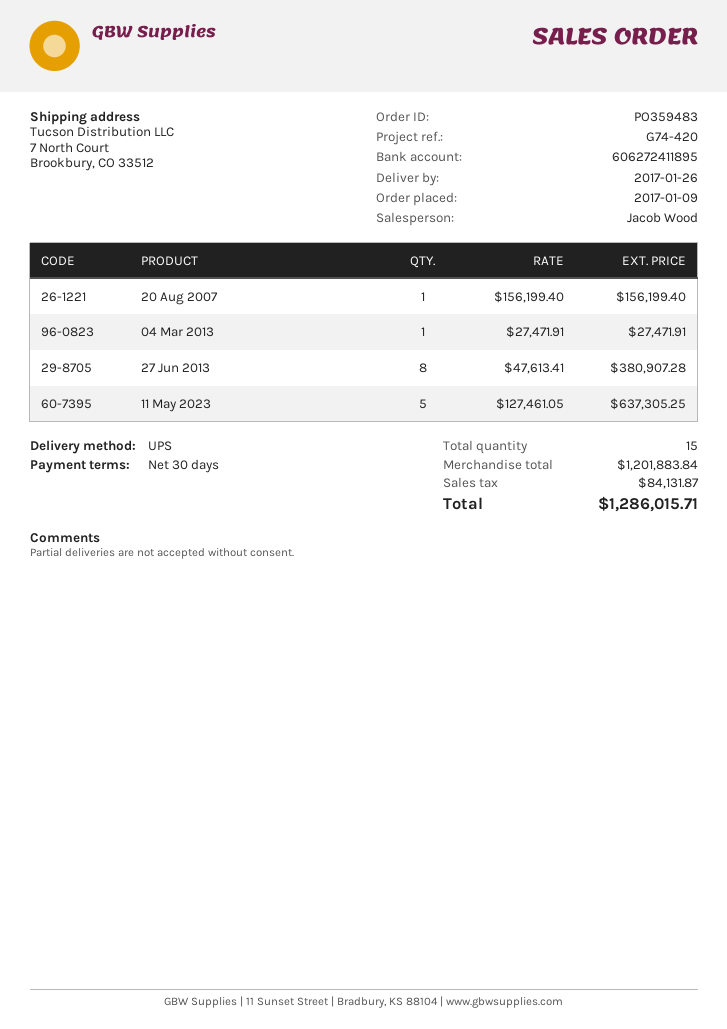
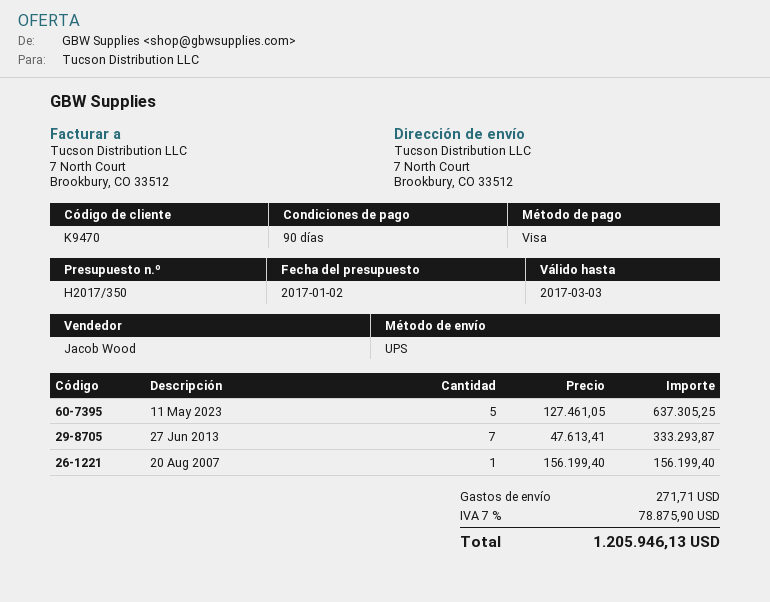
payment terms: 30 days -> 90 days
04 Mar 2013: 1 x 27471.91 = 27471.91 -> none
27 Jun 2013: 8 x 47613.41 = 380907.28 -> 7 x 47613.41 = 333293.87
shipping: none -> 271.71
tax: 84131.87 -> 78875.90
total: 1286015.71 -> 1205946.13

